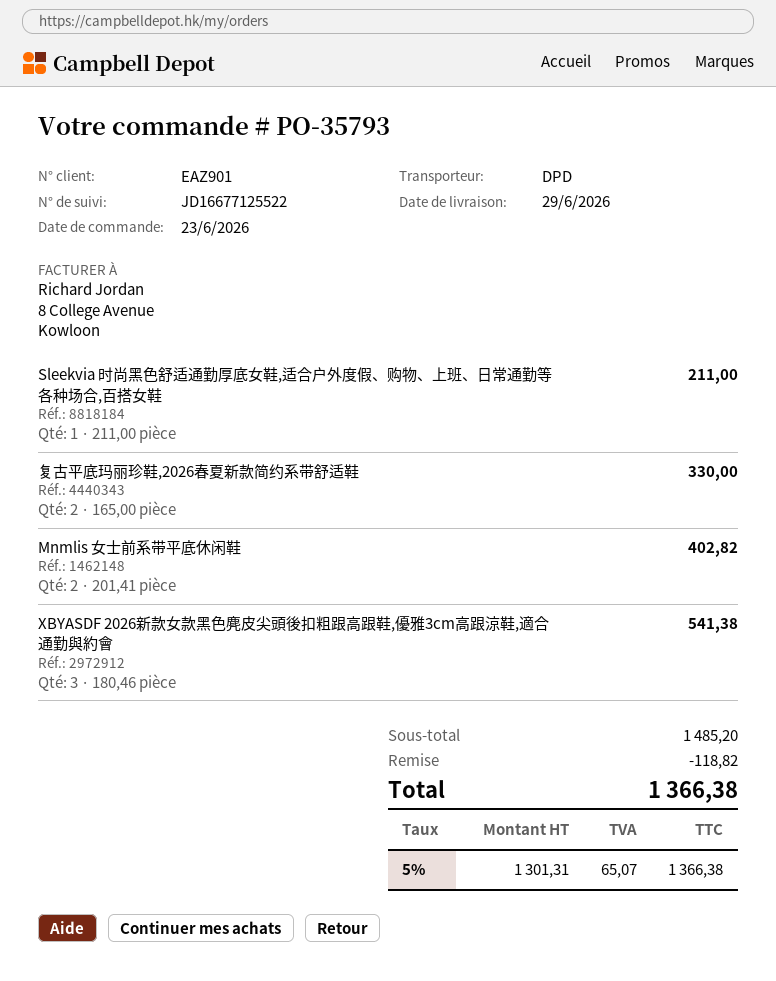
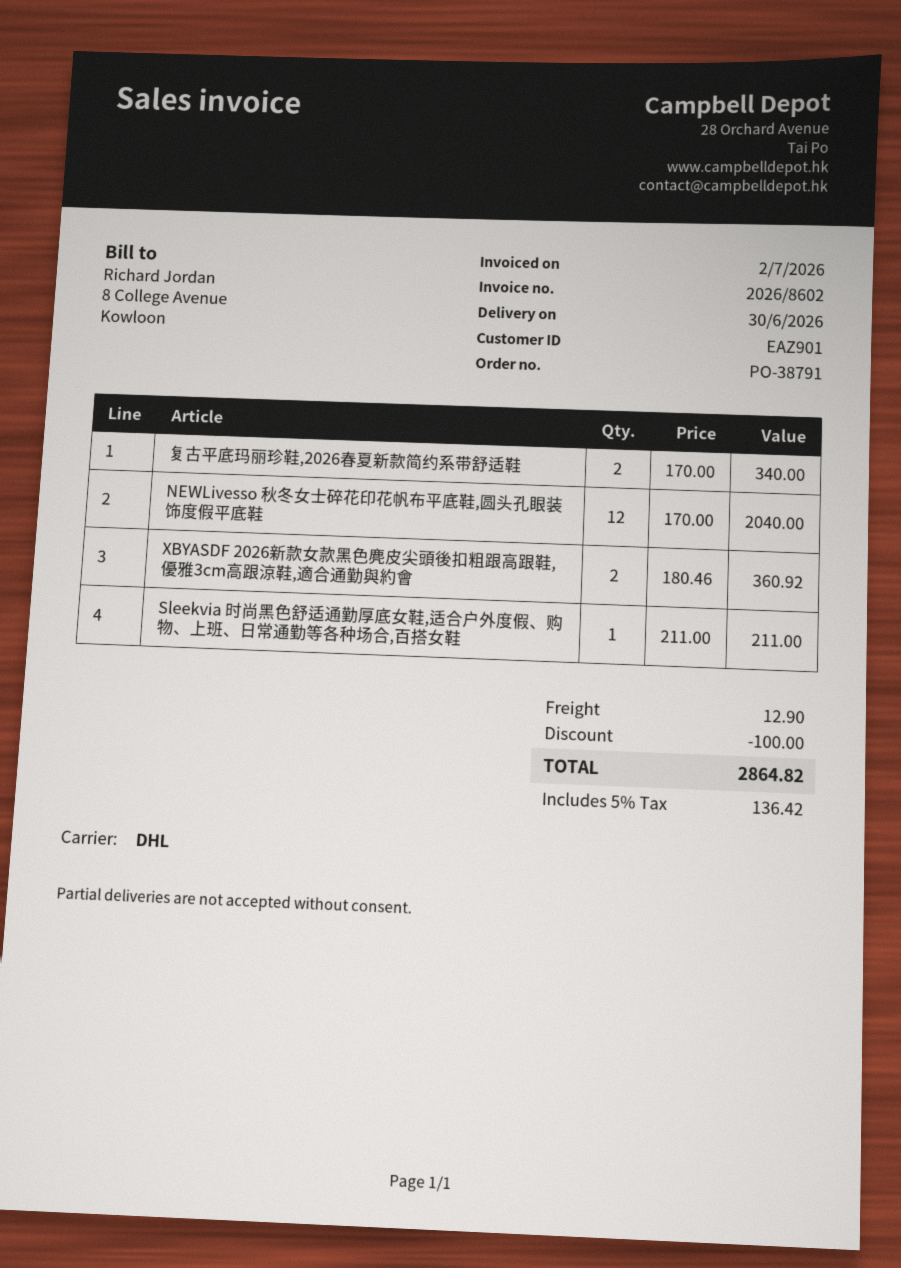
order number: PO-35793 -> PO-38791
delivery date: 2026-06-29 -> 2026-06-30
shipping method: DPD -> DHL
复古平底玛丽珍鞋,2026春夏新款简约系带舒适鞋: 2 x 165.00 = 330.00 -> 2 x 170.00 = 340.00
Mnmlis 女士前系带平底休闲鞋: 2 x 201.41 = 402.82 -> none
XBYASDF 2026新款女款黑色麂皮尖頭後扣粗跟高跟鞋,優雅3cm高跟涼鞋,適合通勤與約會: 3 x 180.46 = 541.38 -> 2 x 180.46 = 360.92
NEWLivesso 秋冬女士碎花印花帆布平底鞋,圆头孔眼装饰度假平底鞋: none -> 12 x 170.00 = 2040.00
discount: 118.82 -> 100.00
shipping: none -> 12.90
tax: 5% = 65.07 -> 5% = 136.42
total: 1366.38 -> 2864.82

